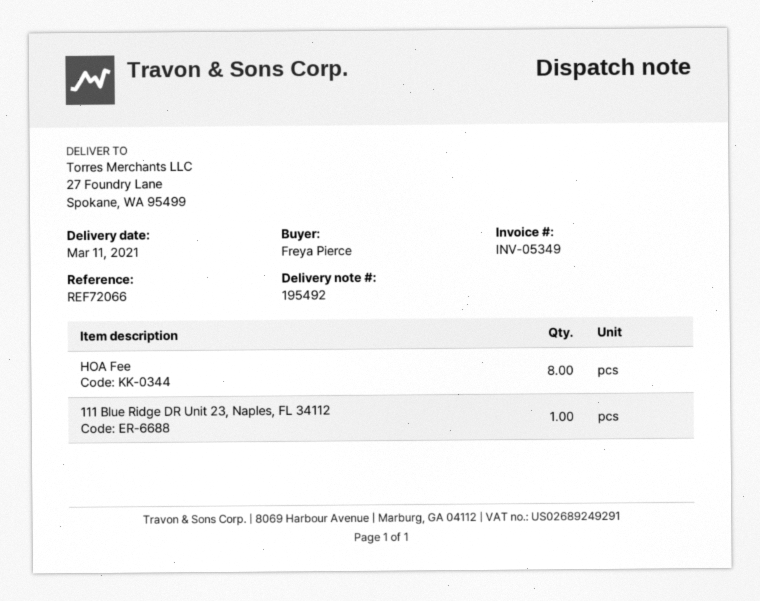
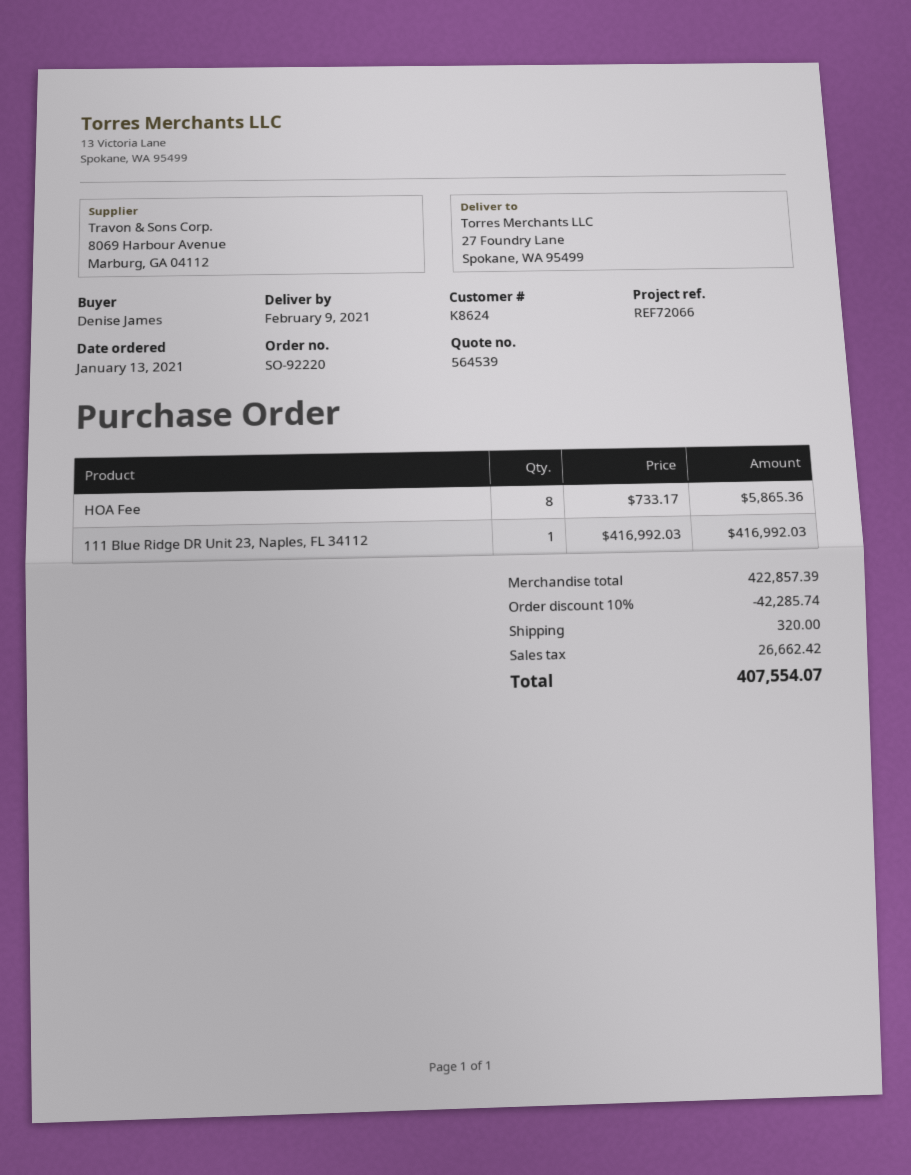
delivery date: 2021-03-11 -> 2021-02-09
ordered by: Freya Pierce -> Denise James

